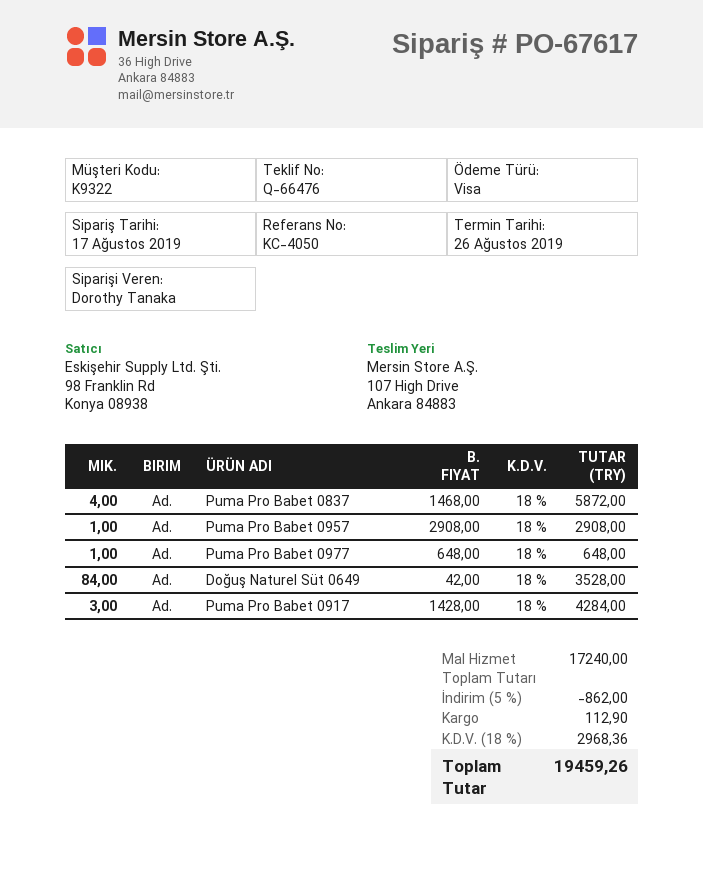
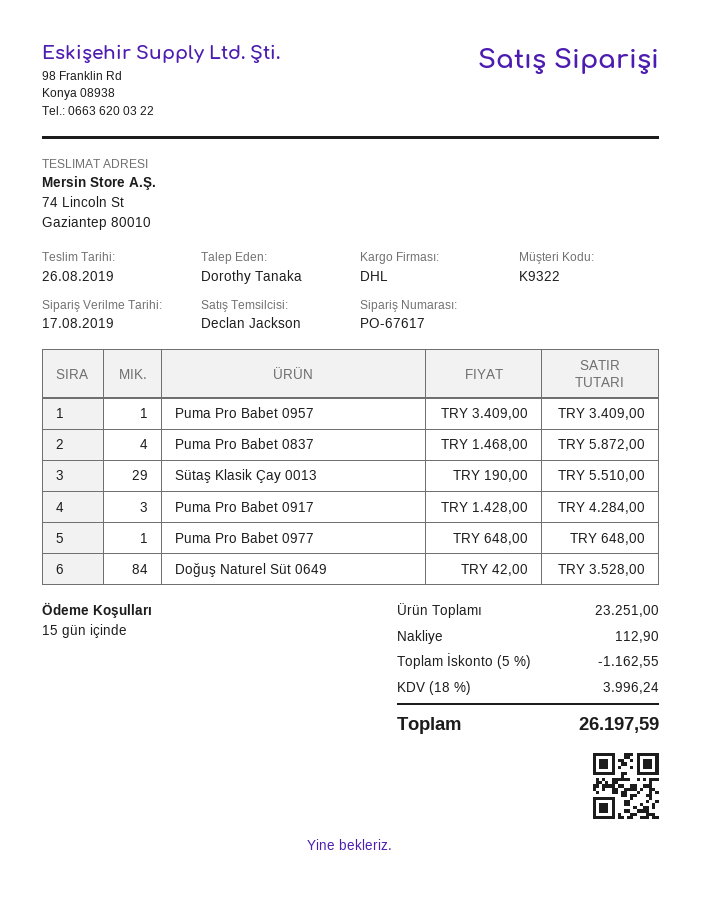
ship to: 107 High Drive, Ankara 84883 -> 74 Lincoln St, Gaziantep 80010
Puma Pro Babet 0957: 1 x 2908.00 = 2908.00 -> 1 x 3409.00 = 3409.00
Sütaş Klasik Çay 0013: none -> 29 x 190.00 = 5510.00
subtotal: 17240.00 -> 23251.00
discount: 5% = 862.00 -> 5% = 1162.55
tax: 18% = 2968.36 -> 18% = 3996.24
total: 19459.26 -> 26197.59

